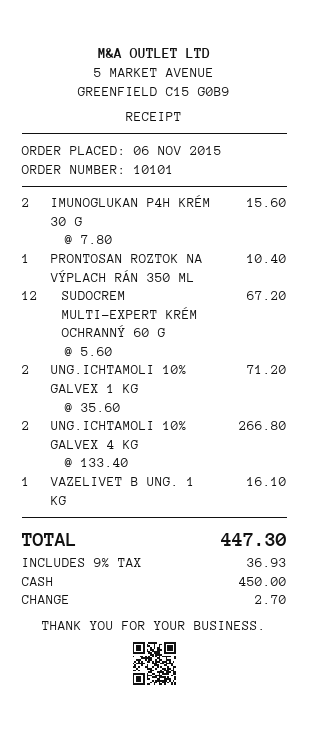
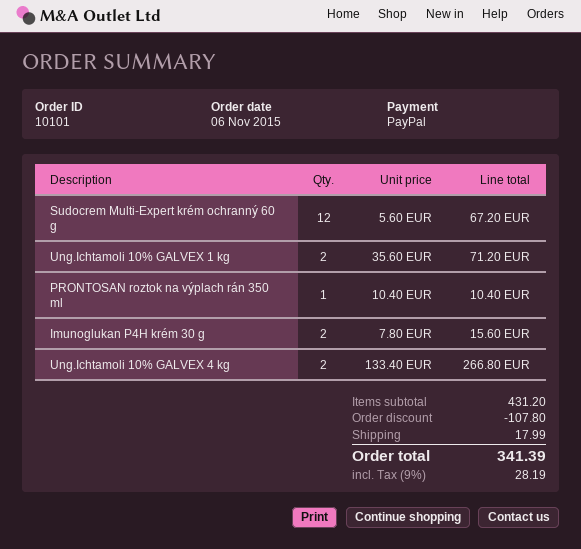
payment method: cash -> PayPal
VAZELIVET B UNG. 1 KG: 1 x 16.10 = 16.10 -> none
discount: none -> 107.80
shipping: none -> 17.99
tax: 9% = 36.93 -> 9% = 28.19
total: 447.30 -> 341.39

